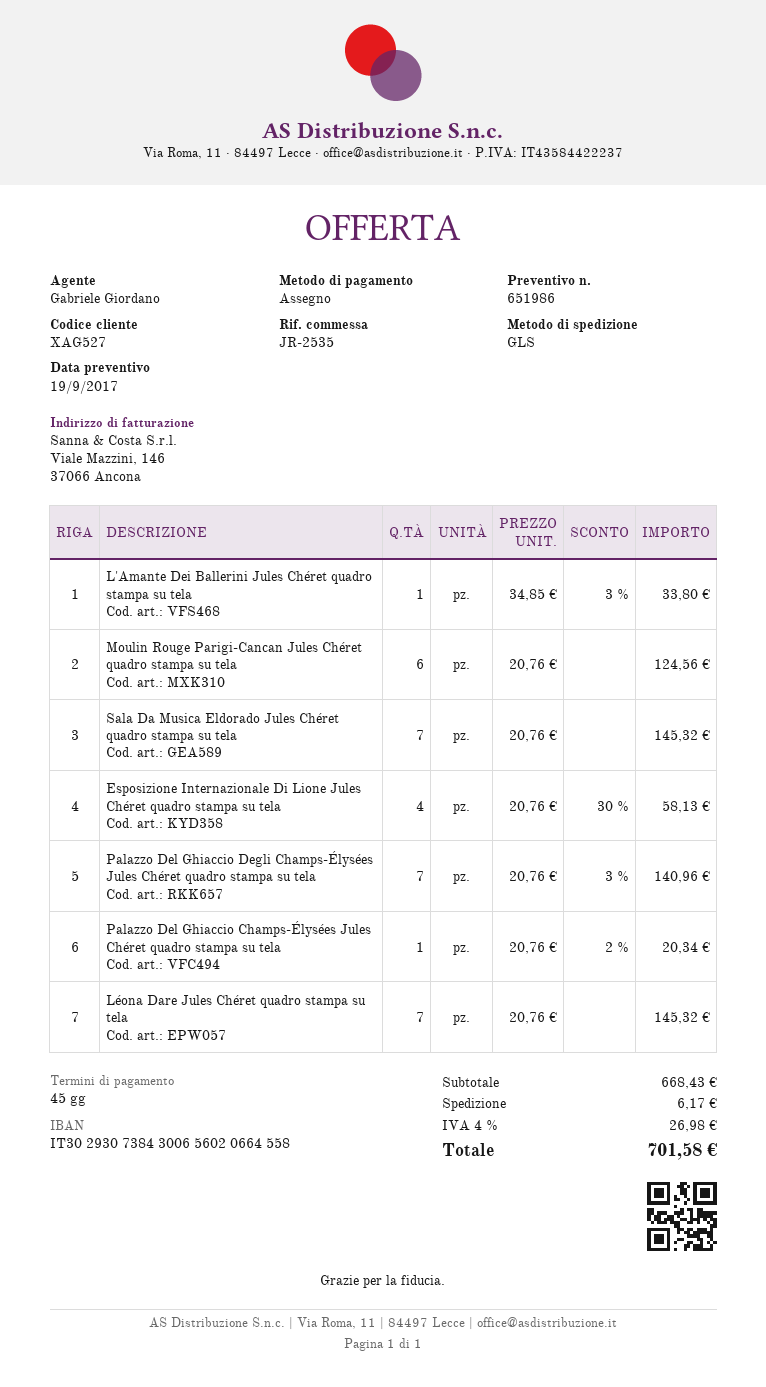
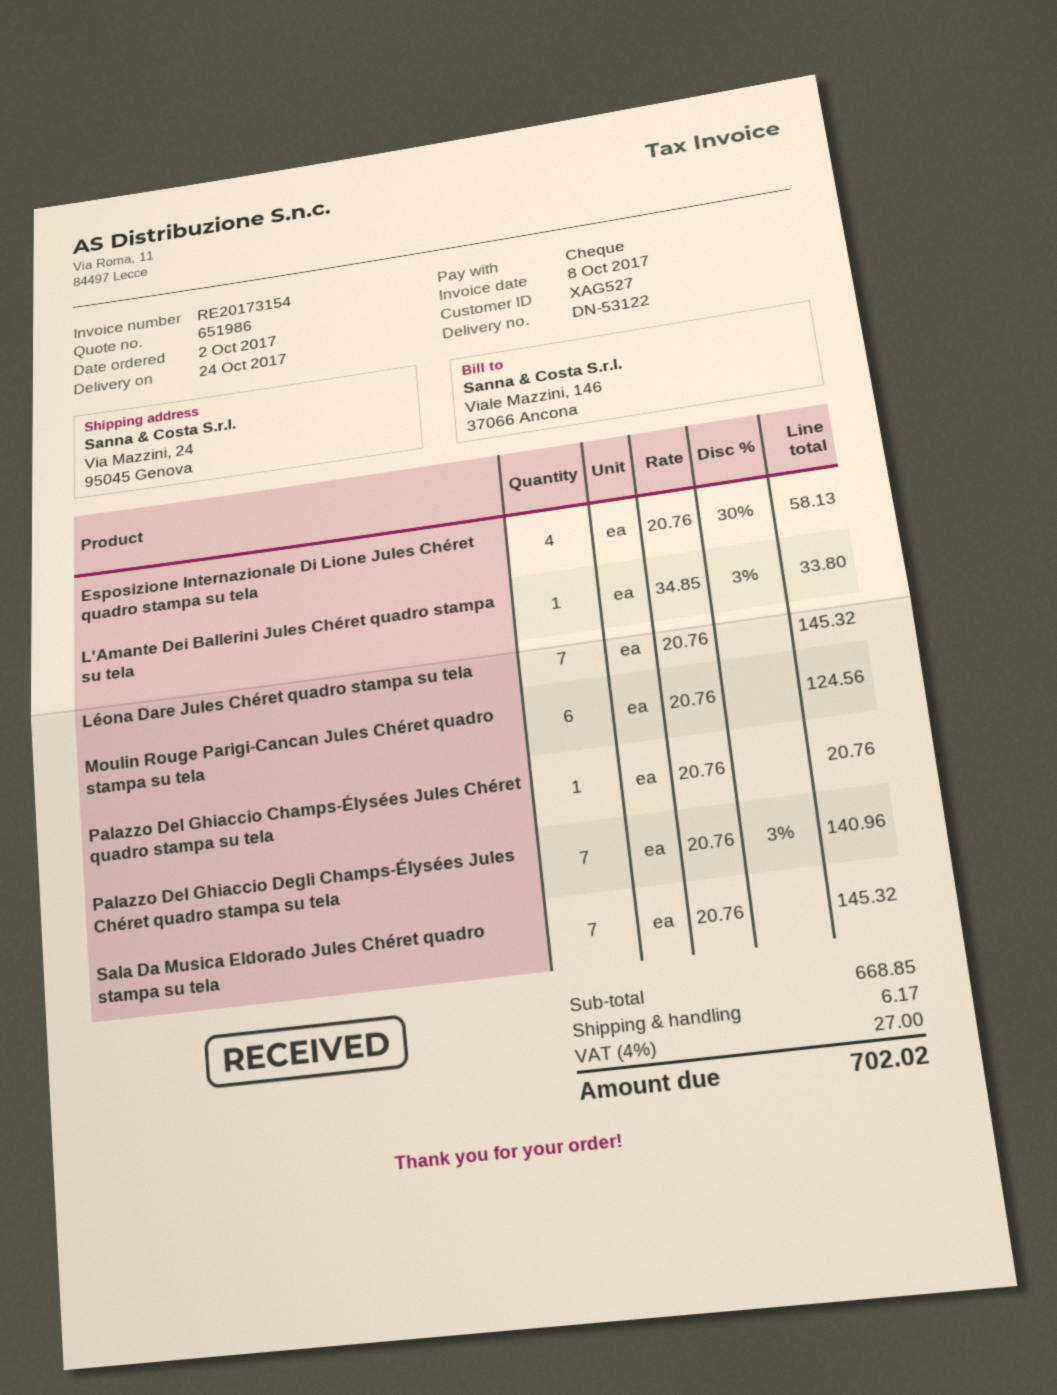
Palazzo Del Ghiaccio Champs-Élysées Jules Chéret quadro stampa su tela: 1 x 20.76 - 2% = 20.34 -> 1 x 20.76 = 20.76
subtotal: 668.43 -> 668.85
tax: 4% = 26.98 -> 4% = 27.00
total: 701.58 -> 702.02

